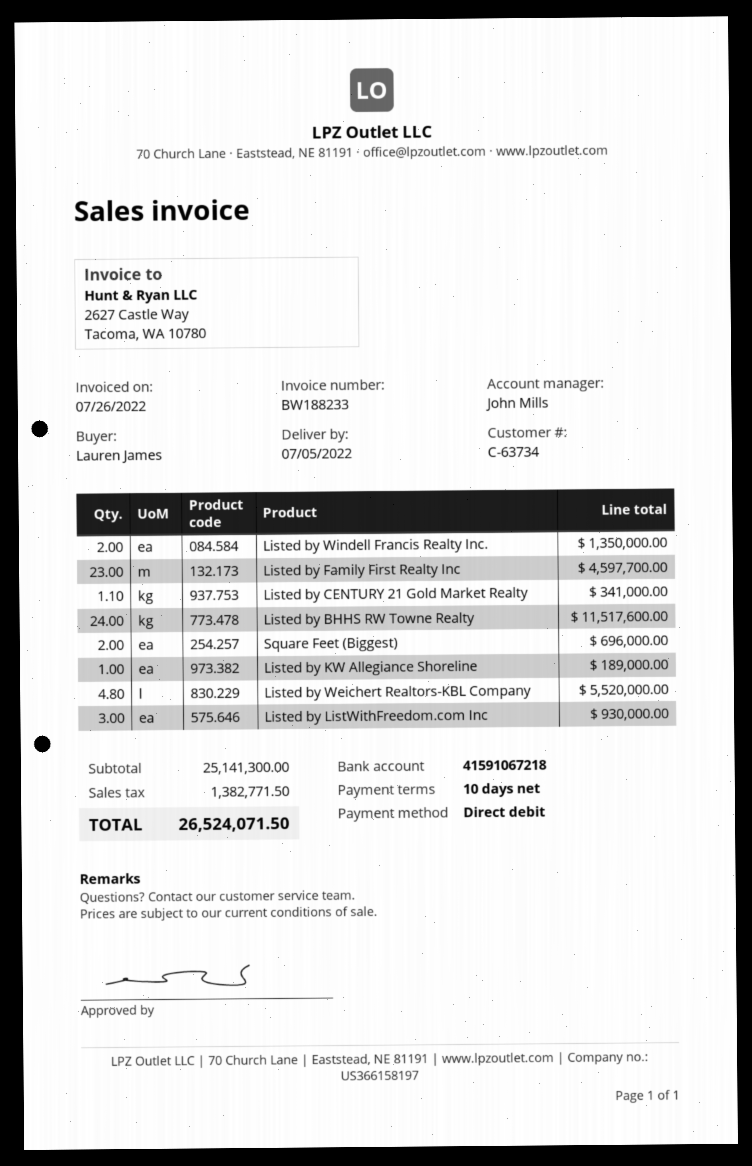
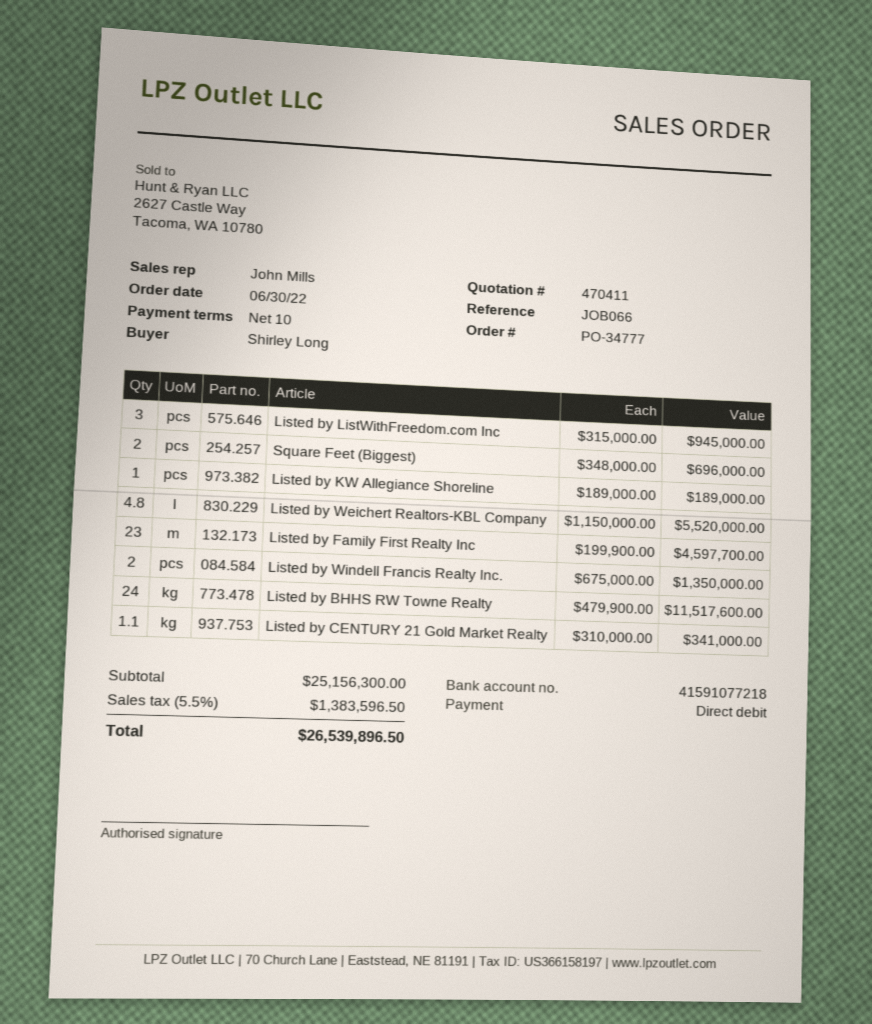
ordered by: Lauren James -> Shirley Long
bank account: 41591067218 -> 41591077218
Listed by ListWithFreedom.com Inc: 3 for 930000.00 -> 3 for 945000.00
subtotal: 25141300.00 -> 25156300.00
tax: 1382771.50 -> 1383596.50
total: 26524071.50 -> 26539896.50

